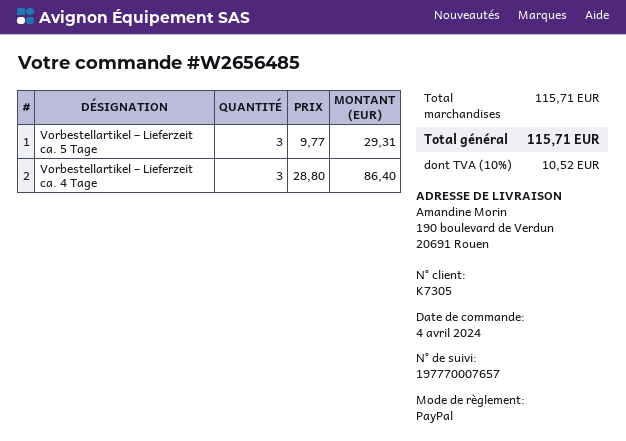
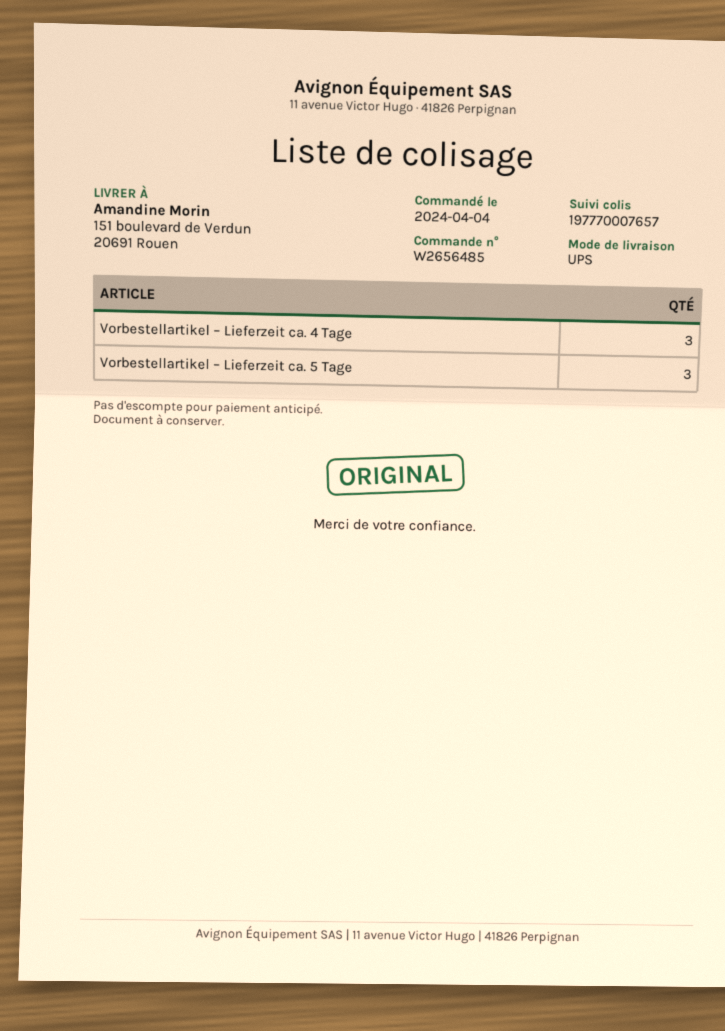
ship to: 190 boulevard de Verdun, 20691 Rouen -> 151 boulevard de Verdun, 20691 Rouen

